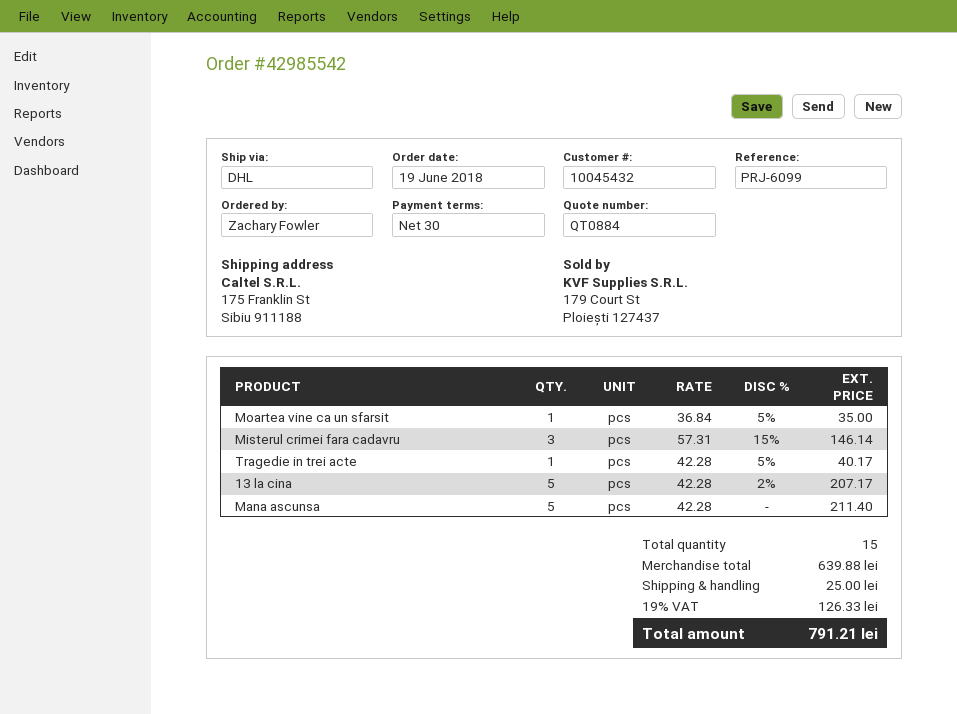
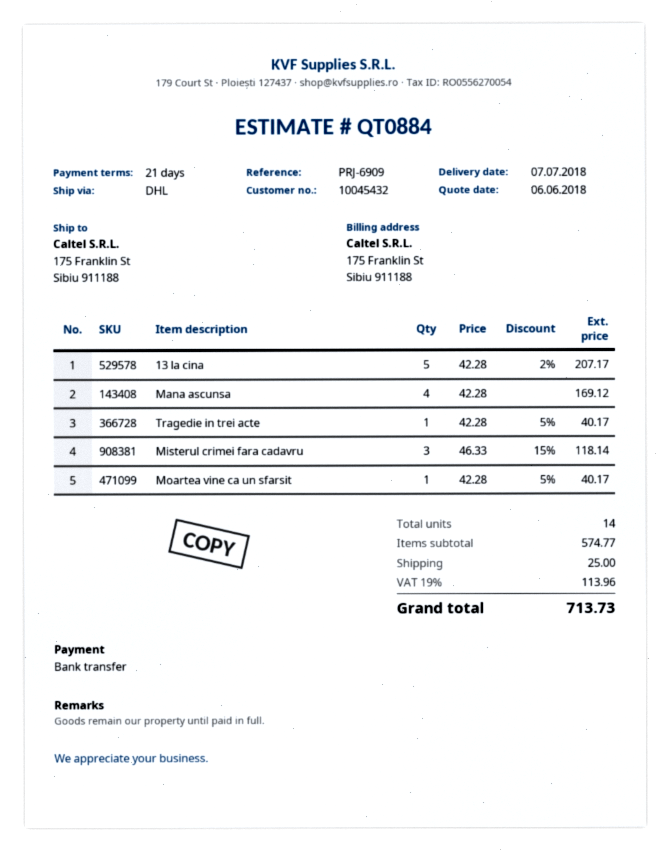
payment terms: 30 days -> 21 days
reference: PRJ-6099 -> PRJ-6909
Moartea vine ca un sfarsit: 1 x 36.84 - 5% = 35.00 -> 1 x 42.28 - 5% = 40.17
Misterul crimei fara cadavru: 3 x 57.31 - 15% = 146.14 -> 3 x 46.33 - 15% = 118.14
Mana ascunsa: 5 x 42.28 = 211.40 -> 4 x 42.28 = 169.12
total quantity: 15 -> 14
subtotal: 639.88 -> 574.77
tax: 19% = 126.33 -> 19% = 113.96
total: 791.21 -> 713.73

